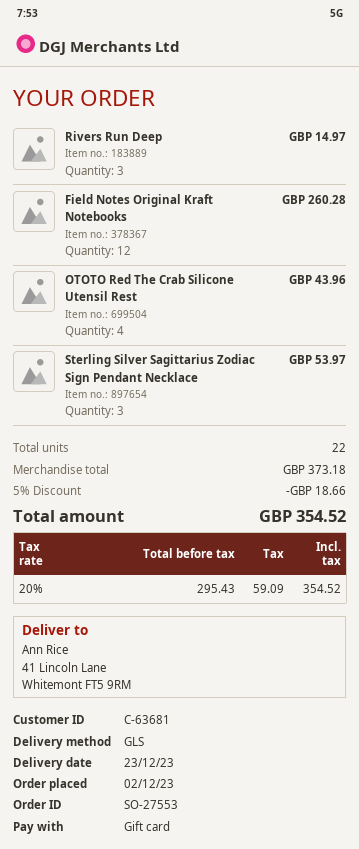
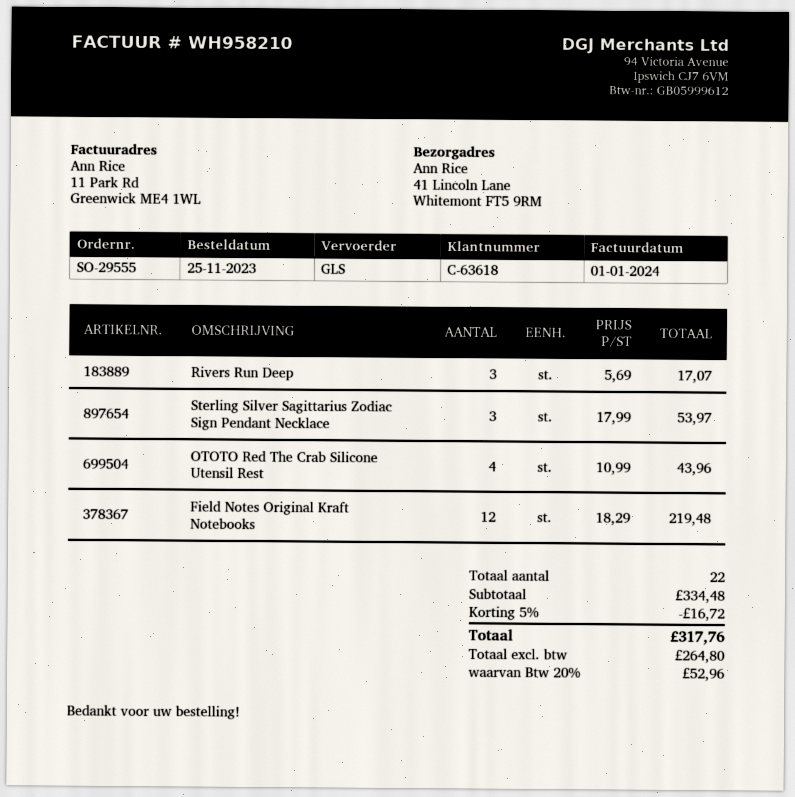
order number: SO-27553 -> SO-29555
order date: 2023-12-02 -> 2023-11-25
customer number: C-63681 -> C-63618
Rivers Run Deep: 3 for 14.97 -> 3 for 17.07
Field Notes Original Kraft Notebooks: 12 for 260.28 -> 12 for 219.48
subtotal: 373.18 -> 334.48
discount: 5% = 18.66 -> 5% = 16.72
net: 295.43 -> 264.80
tax: 20% = 59.09 -> 20% = 52.96
total: 354.52 -> 317.76

